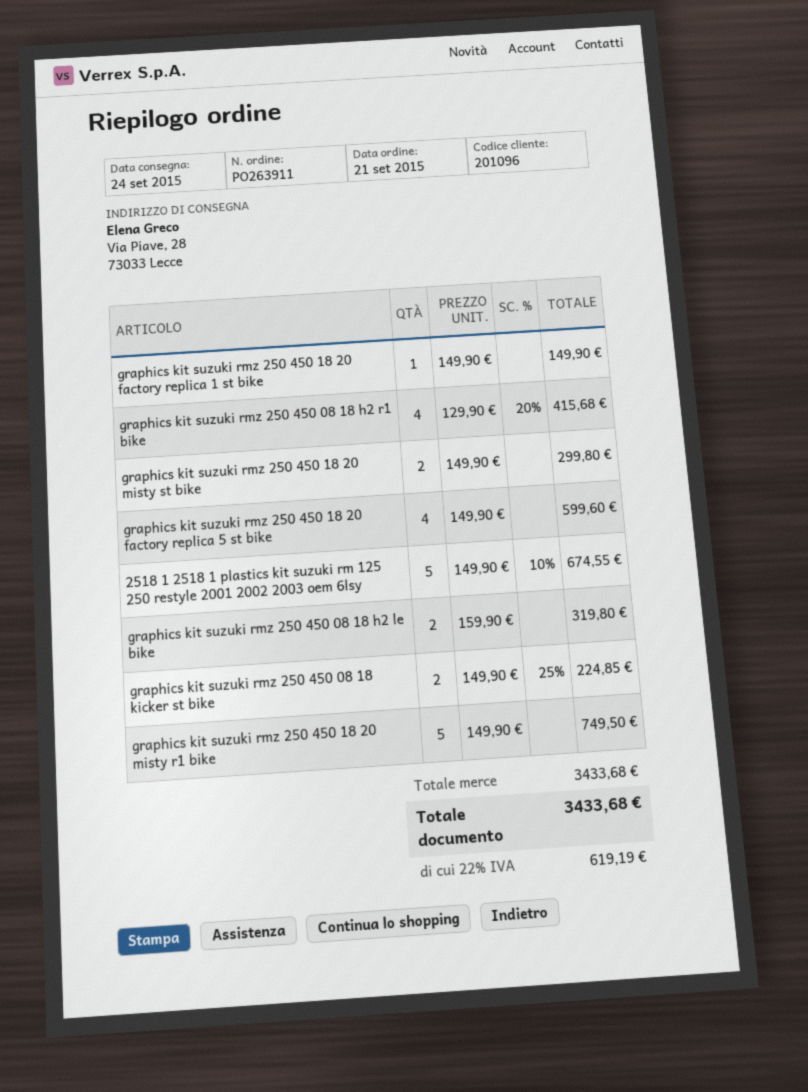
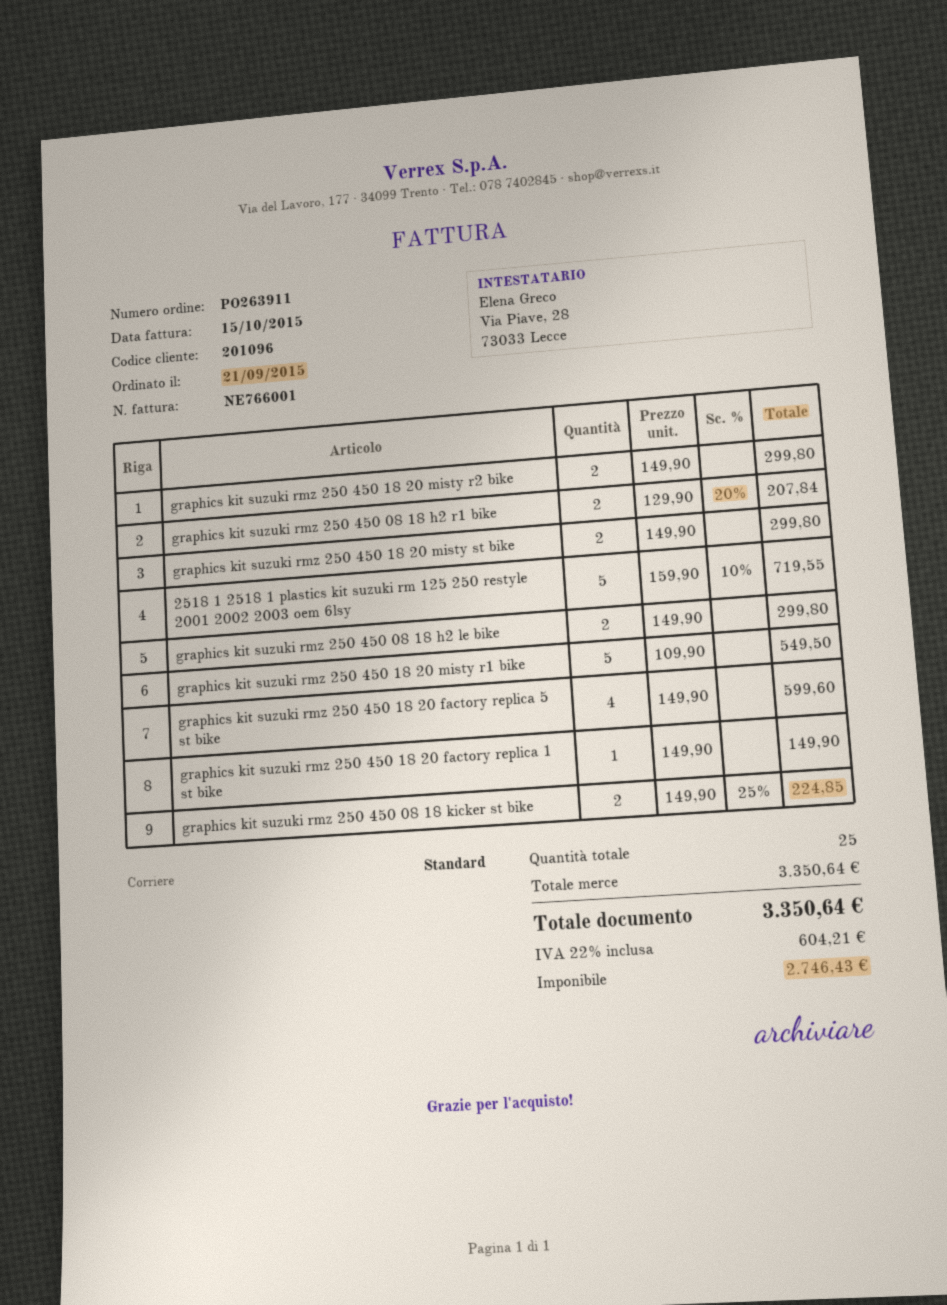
graphics kit suzuki rmz 250 450 08 18 h2 r1 bike: 4 x 129.90 - 20% = 415.68 -> 2 x 129.90 - 20% = 207.84
2518 1 2518 1 plastics kit suzuki rm 125 250 restyle 2001 2002 2003 oem 6lsy: 5 x 149.90 - 10% = 674.55 -> 5 x 159.90 - 10% = 719.55
graphics kit suzuki rmz 250 450 08 18 h2 le bike: 2 x 159.90 = 319.80 -> 2 x 149.90 = 299.80
graphics kit suzuki rmz 250 450 18 20 misty r1 bike: 5 x 149.90 = 749.50 -> 5 x 109.90 = 549.50
graphics kit suzuki rmz 250 450 18 20 misty r2 bike: none -> 2 x 149.90 = 299.80
subtotal: 3433.68 -> 3350.64
tax: 22% = 619.19 -> 22% = 604.21
total: 3433.68 -> 3350.64

